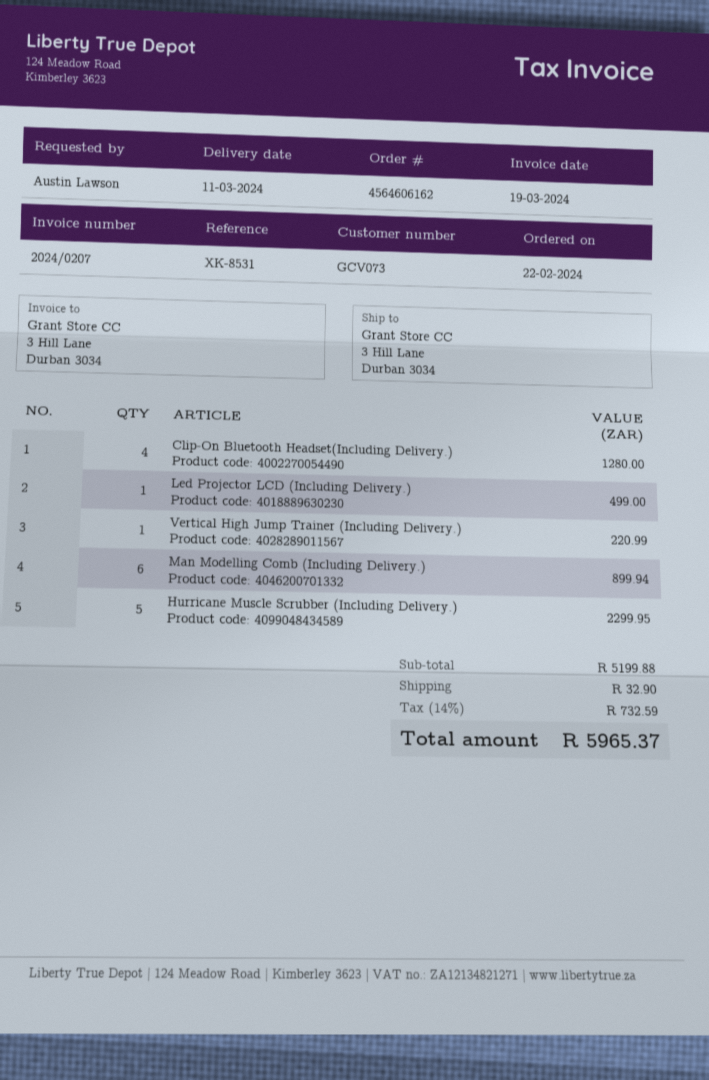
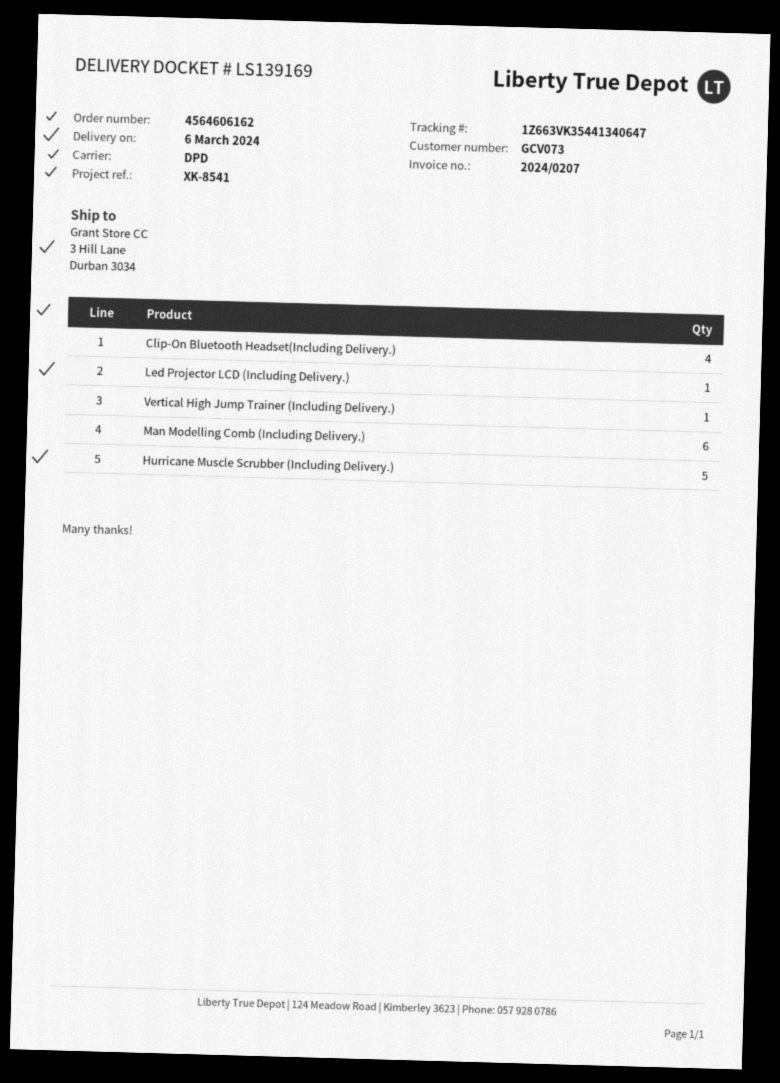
delivery date: 2024-03-11 -> 2024-03-06
reference: XK-8531 -> XK-8541

